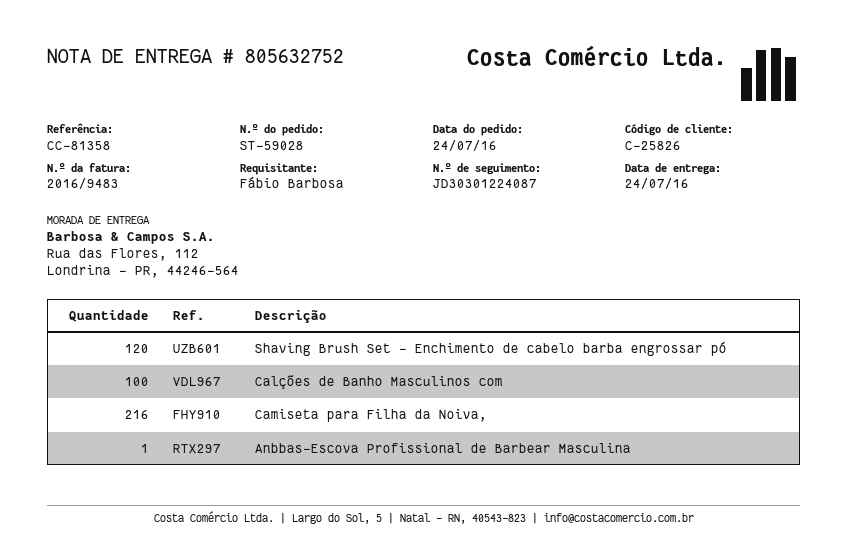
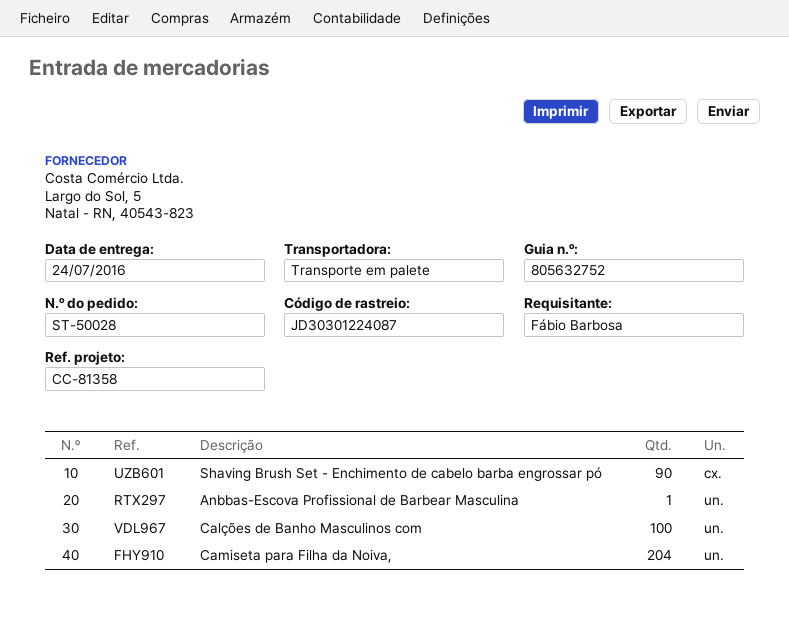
order number: ST-59028 -> ST-50028
Shaving Brush Set - Enchimento de cabelo barba engrossar pó: 120 -> 90
Camiseta para Filha da Noiva,: 216 -> 204

